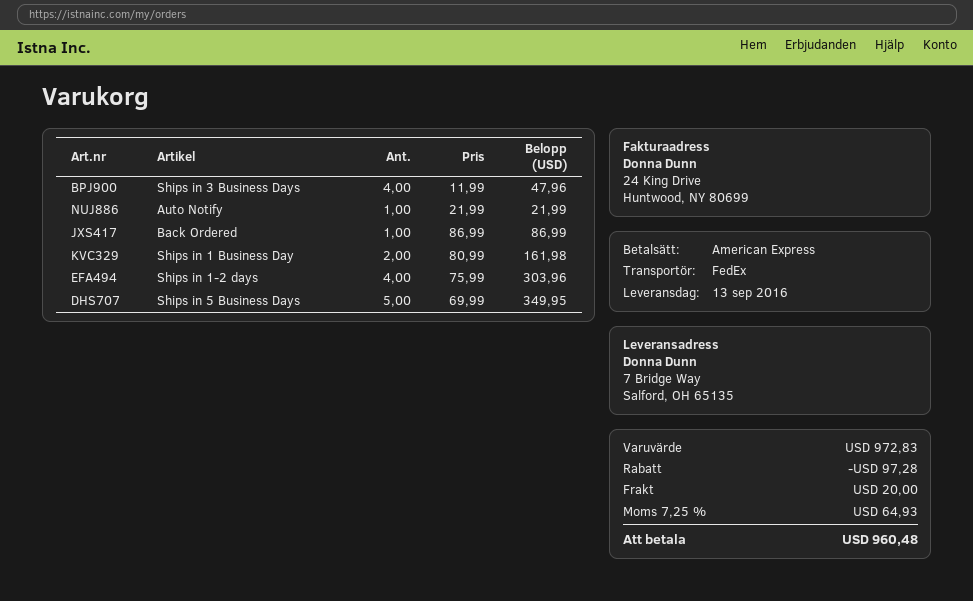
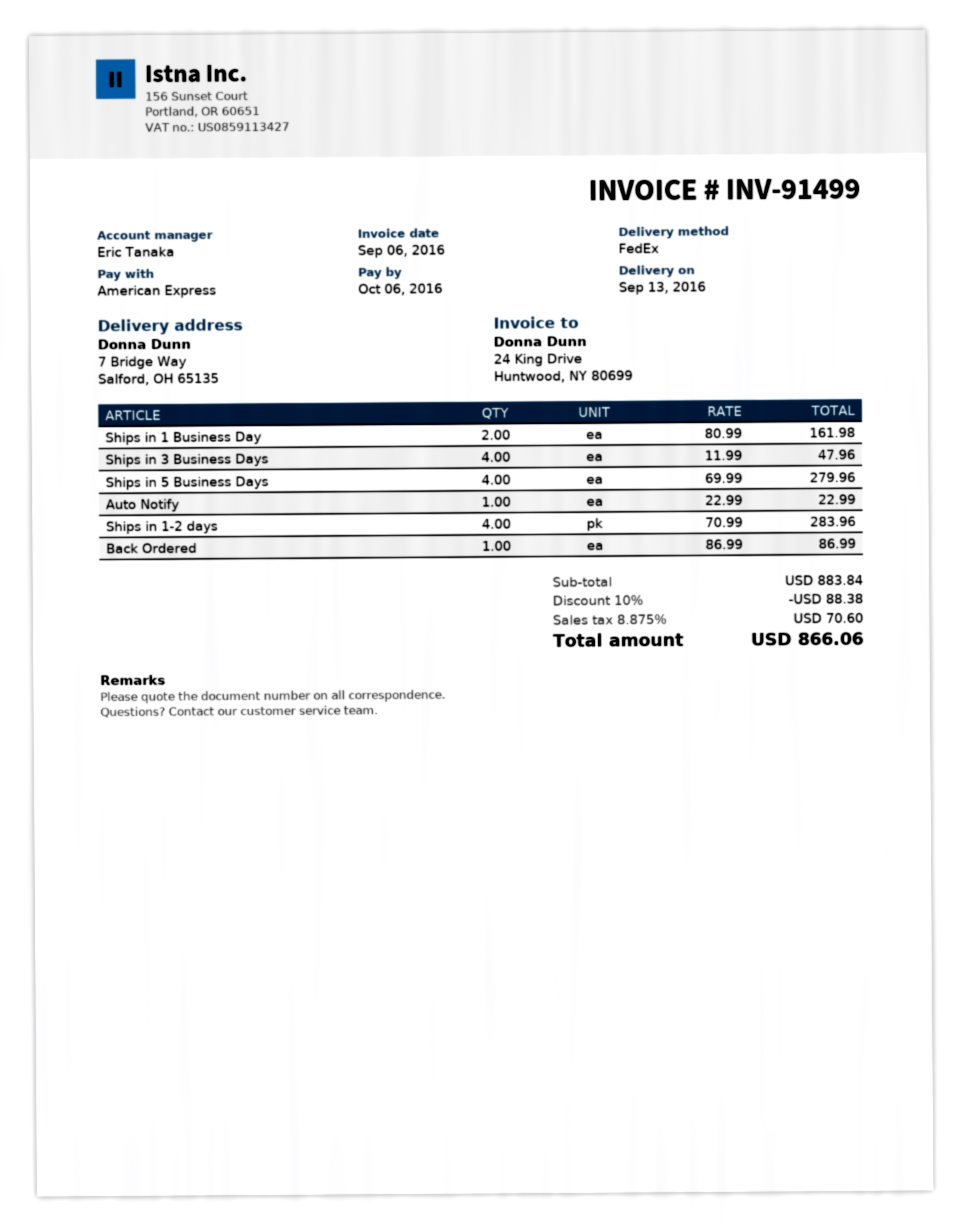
Auto Notify: 1 x 21.99 = 21.99 -> 1 x 22.99 = 22.99
Ships in 1-2 days: 4 x 75.99 = 303.96 -> 4 x 70.99 = 283.96
Ships in 5 Business Days: 5 x 69.99 = 349.95 -> 4 x 69.99 = 279.96
subtotal: 972.83 -> 883.84
discount: 97.28 -> 88.38
shipping: 20.00 -> none
tax: 7.25% = 64.93 -> 8.875% = 70.60
total: 960.48 -> 866.06

